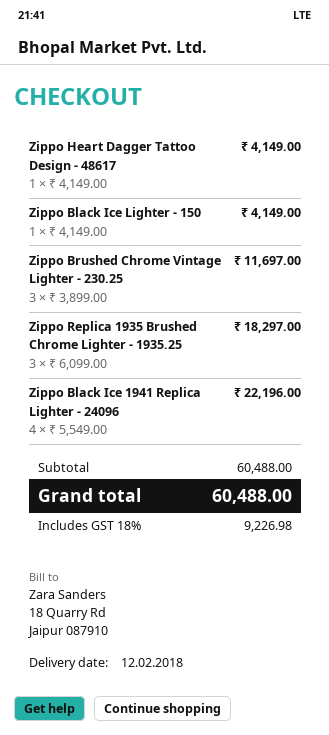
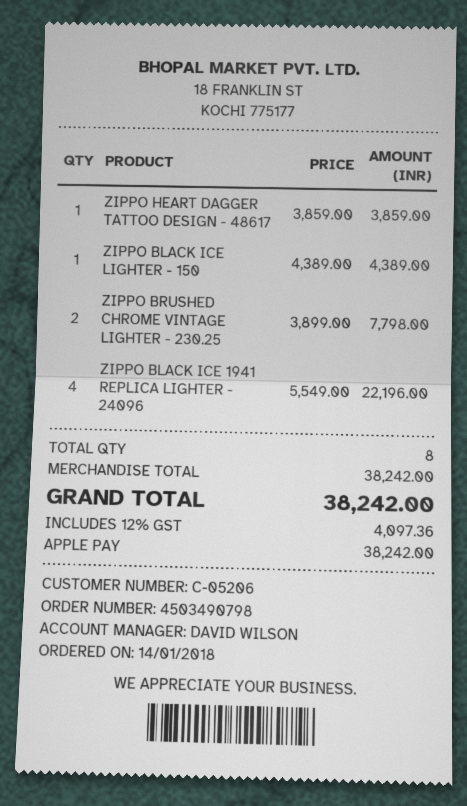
Zippo Heart Dagger Tattoo Design - 48617: 1 x 4149.00 = 4149.00 -> 1 x 3859.00 = 3859.00
Zippo Black Ice Lighter - 150: 1 x 4149.00 = 4149.00 -> 1 x 4389.00 = 4389.00
Zippo Brushed Chrome Vintage Lighter - 230.25: 3 x 3899.00 = 11697.00 -> 2 x 3899.00 = 7798.00
Zippo Replica 1935 Brushed Chrome Lighter - 1935.25: 3 x 6099.00 = 18297.00 -> none
subtotal: 60488.00 -> 38242.00
tax: 18% = 9226.98 -> 12% = 4097.36
total: 60488.00 -> 38242.00

